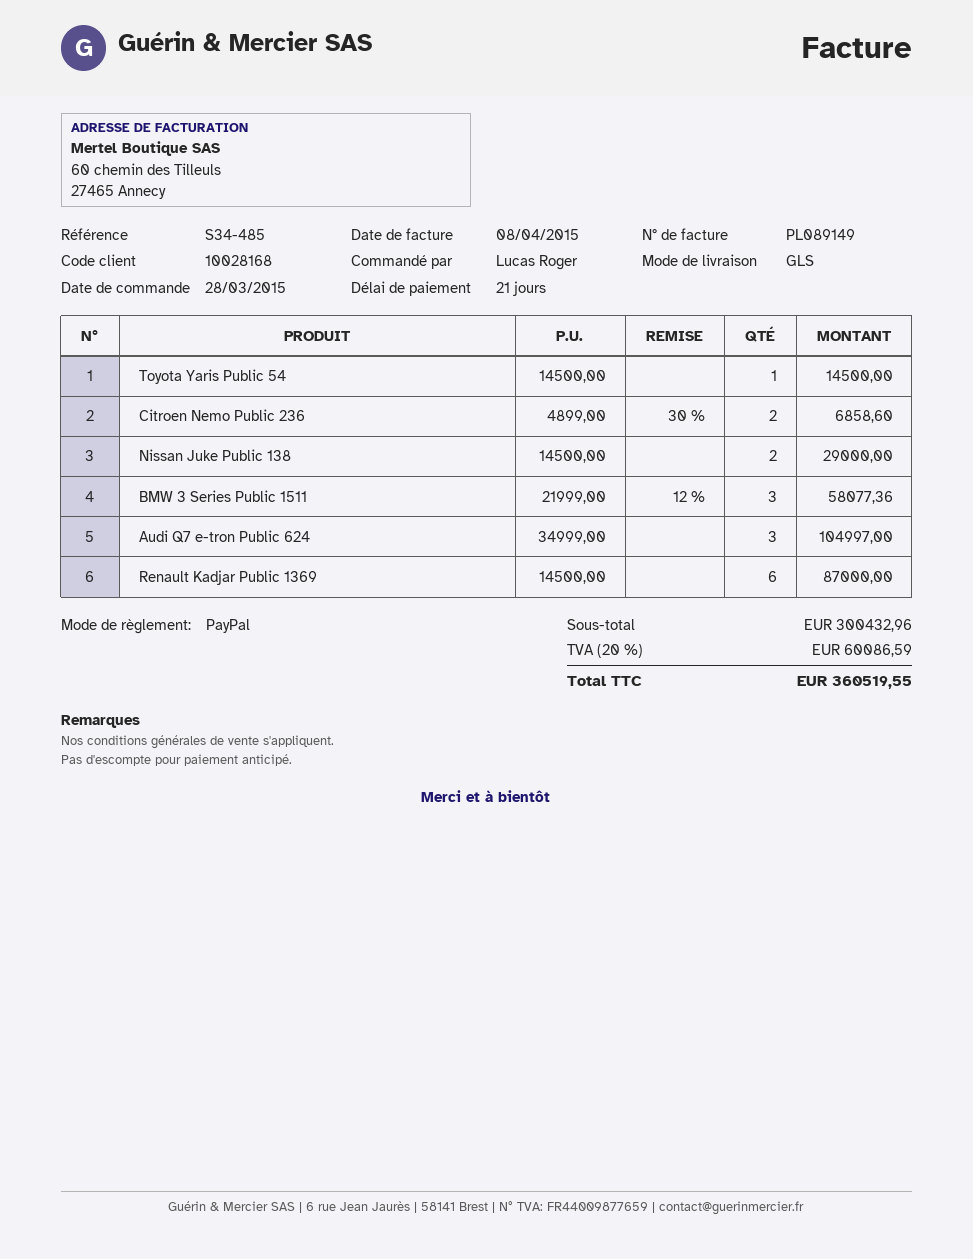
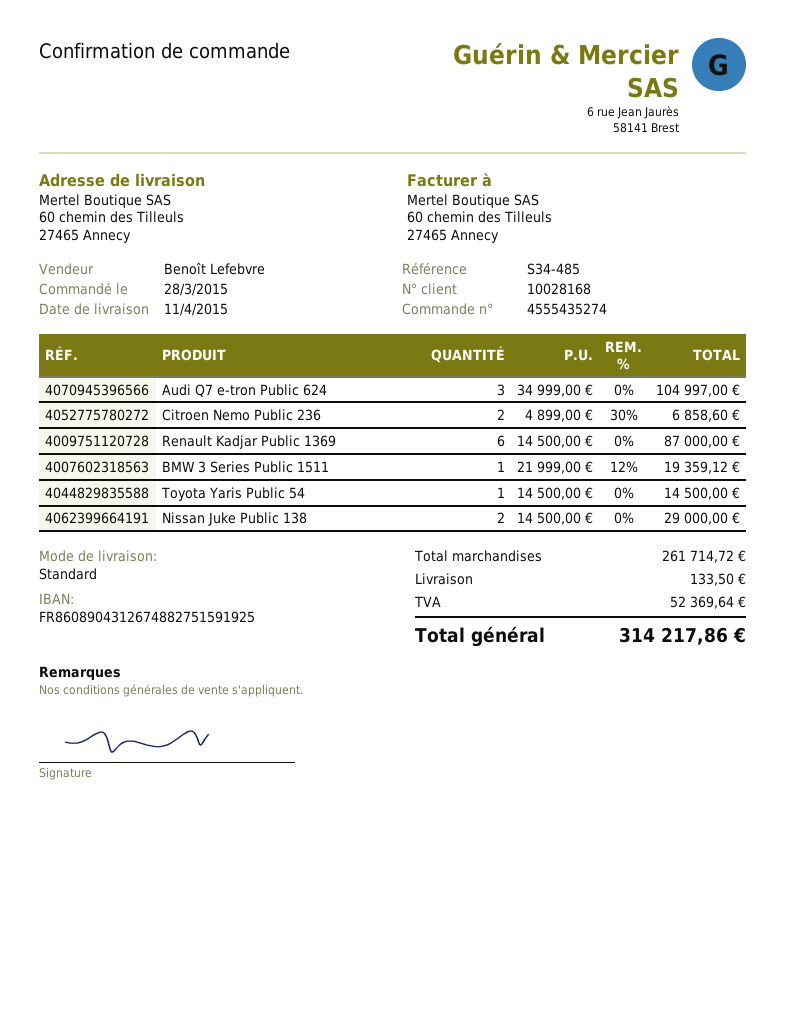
shipping method: GLS -> standard
BMW 3 Series Public 1511: 3 x 21999.00 - 12% = 58077.36 -> 1 x 21999.00 - 12% = 19359.12
subtotal: 300432.96 -> 261714.72
shipping: none -> 133.50
tax: 60086.59 -> 52369.64
total: 360519.55 -> 314217.86

